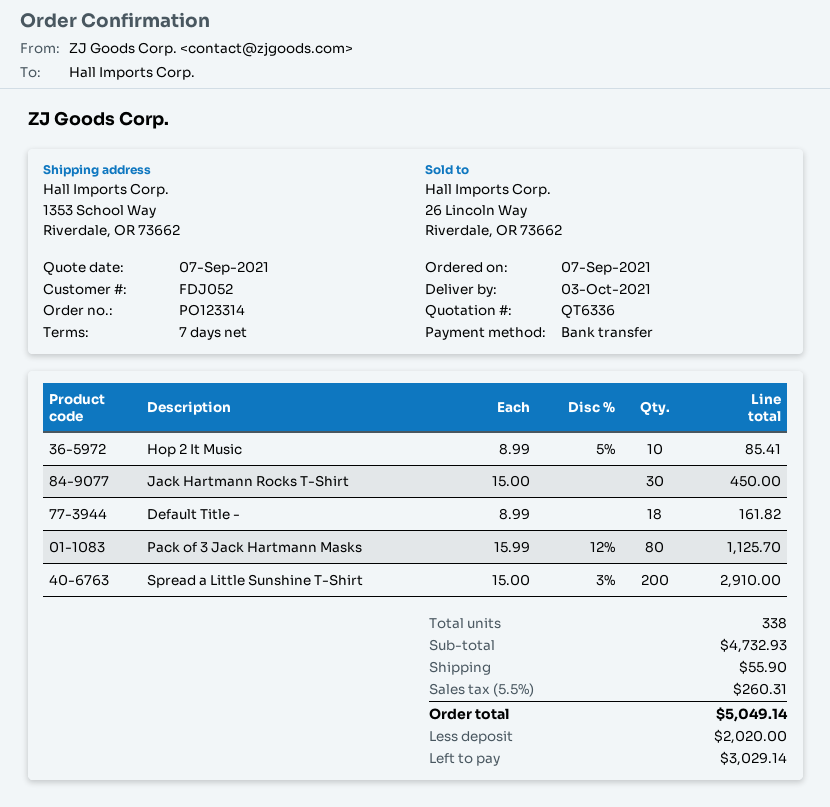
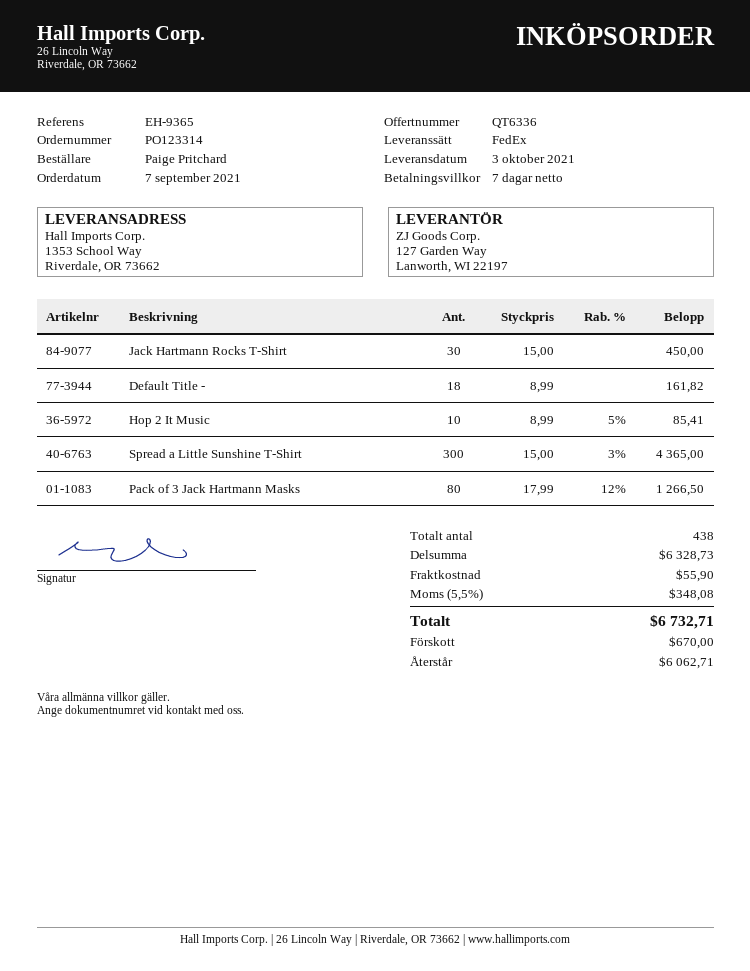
Pack of 3 Jack Hartmann Masks: 80 x 15.99 - 12% = 1125.70 -> 80 x 17.99 - 12% = 1266.50
Spread a Little Sunshine T-Shirt: 200 x 15.00 - 3% = 2910.00 -> 300 x 15.00 - 3% = 4365.00
total quantity: 338 -> 438
subtotal: 4732.93 -> 6328.73
tax: 5.5% = 260.31 -> 5.5% = 348.08
total: 5049.14 -> 6732.71
deposit: 2020.00 -> 670.00
balance: 3029.14 -> 6062.71

